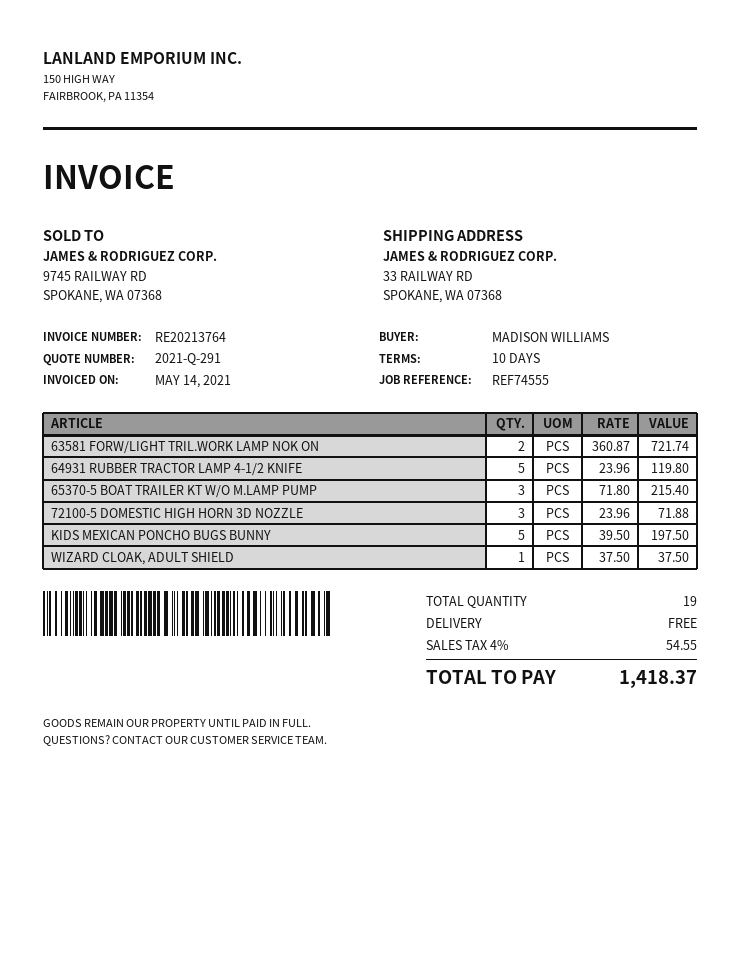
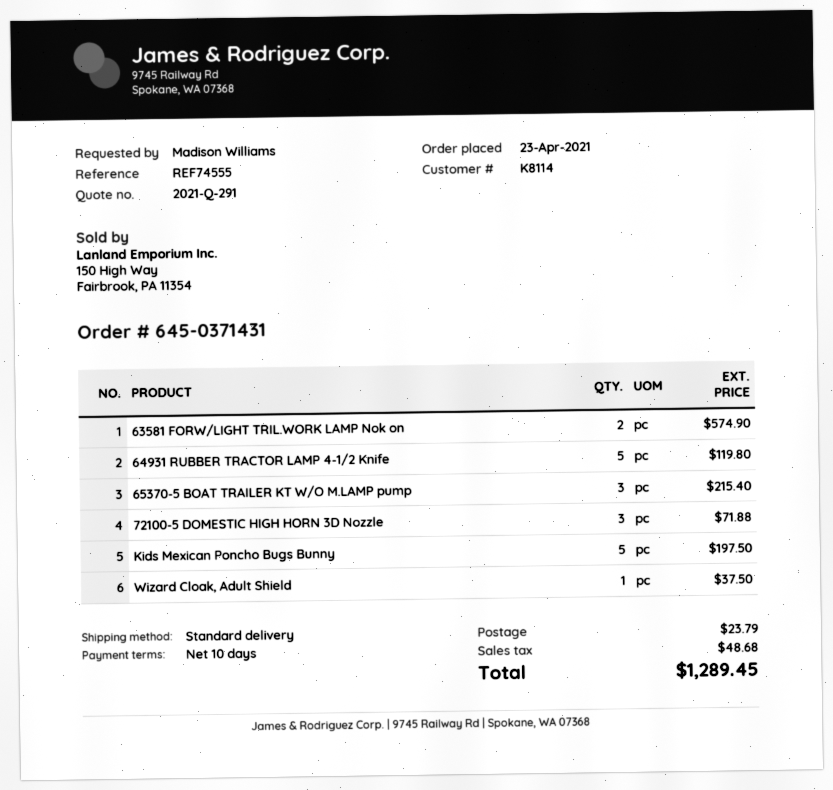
63581 FORW/LIGHT TRIL.WORK LAMP NOK ON: 2 for 721.74 -> 2 for 574.90
shipping: 0.00 -> 23.79
tax: 54.55 -> 48.68
total: 1418.37 -> 1289.45

